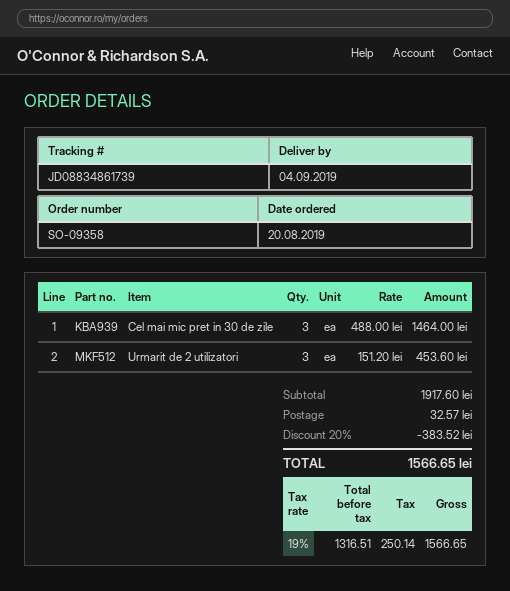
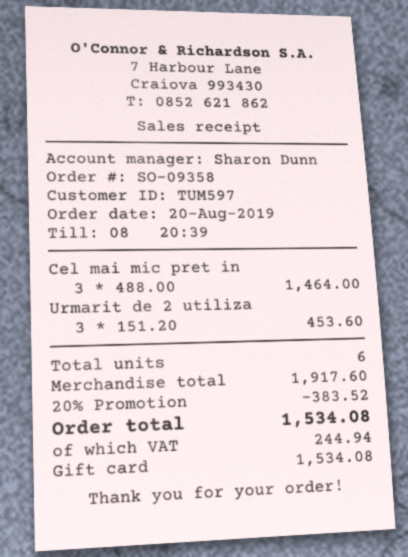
shipping: 32.57 -> none
tax: 250.14 -> 244.94
total: 1566.65 -> 1534.08

